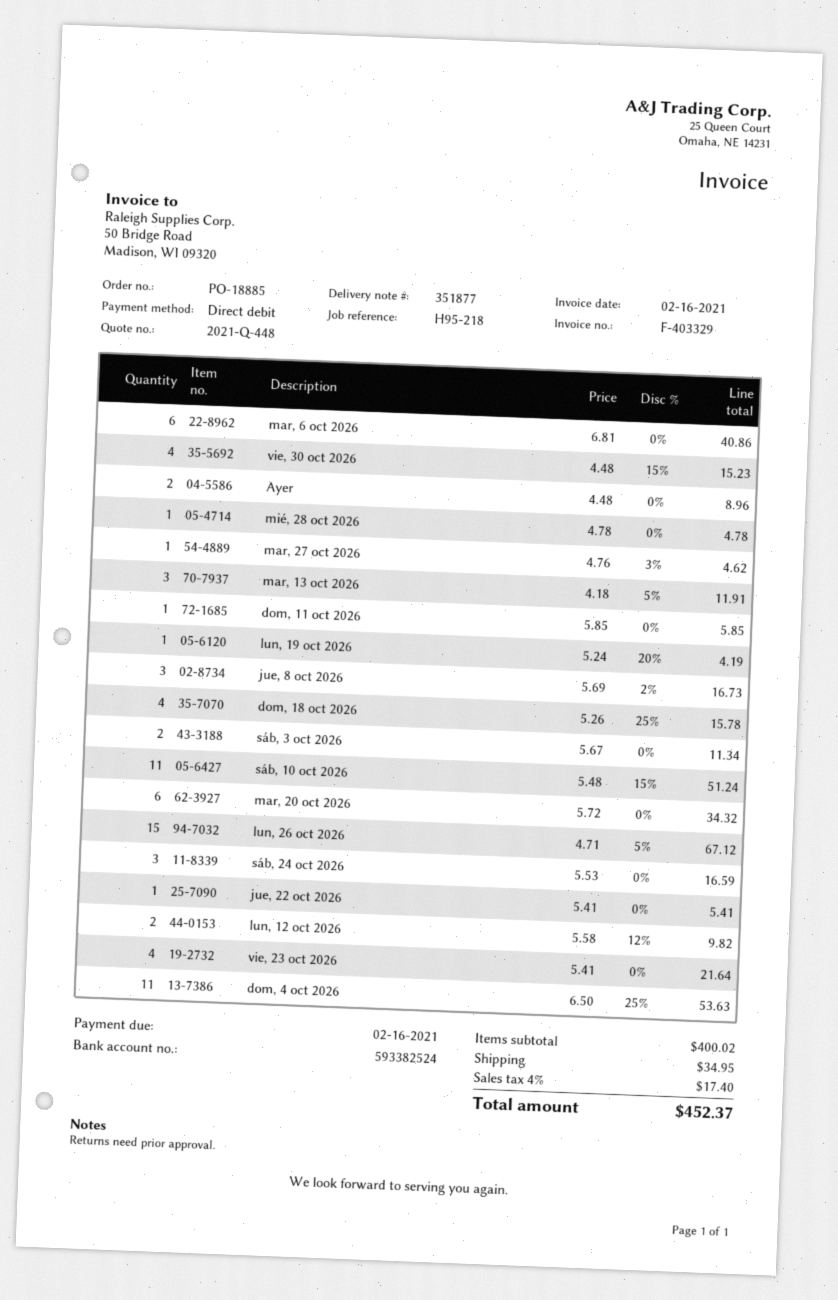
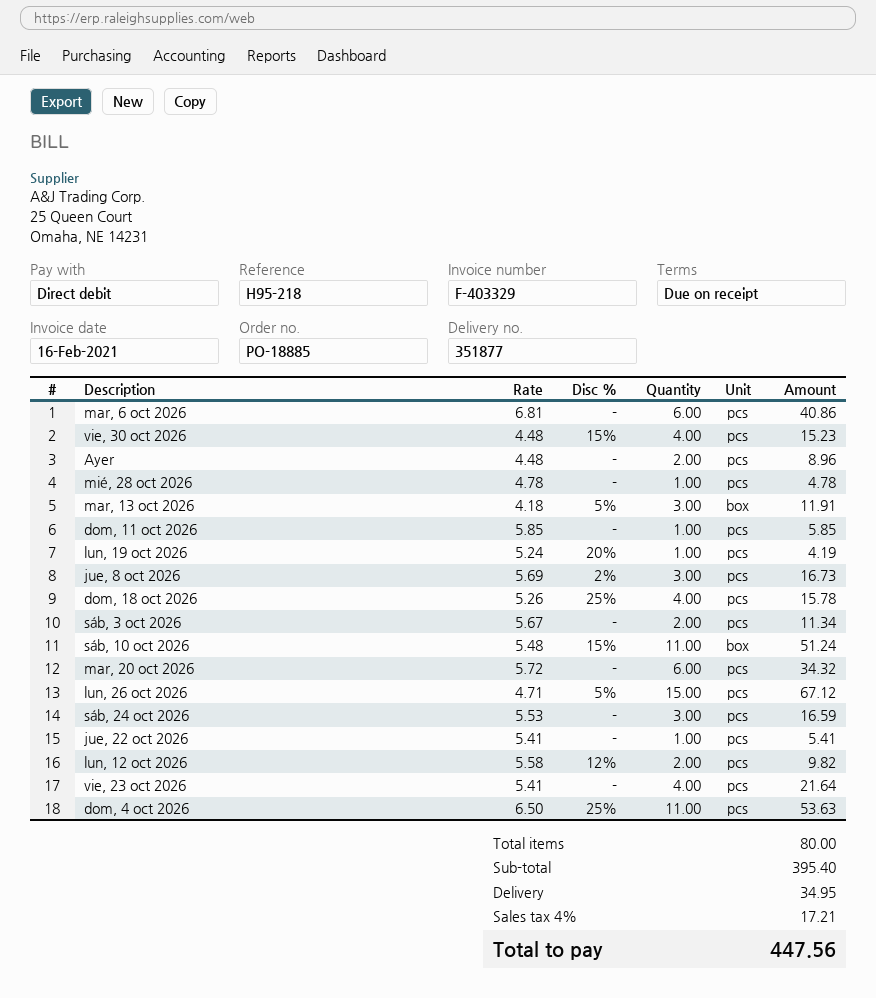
mar, 27 oct 2026: 1 x 4.76 - 3% = 4.62 -> none
subtotal: 400.02 -> 395.40
tax: 4% = 17.40 -> 4% = 17.21
total: 452.37 -> 447.56

